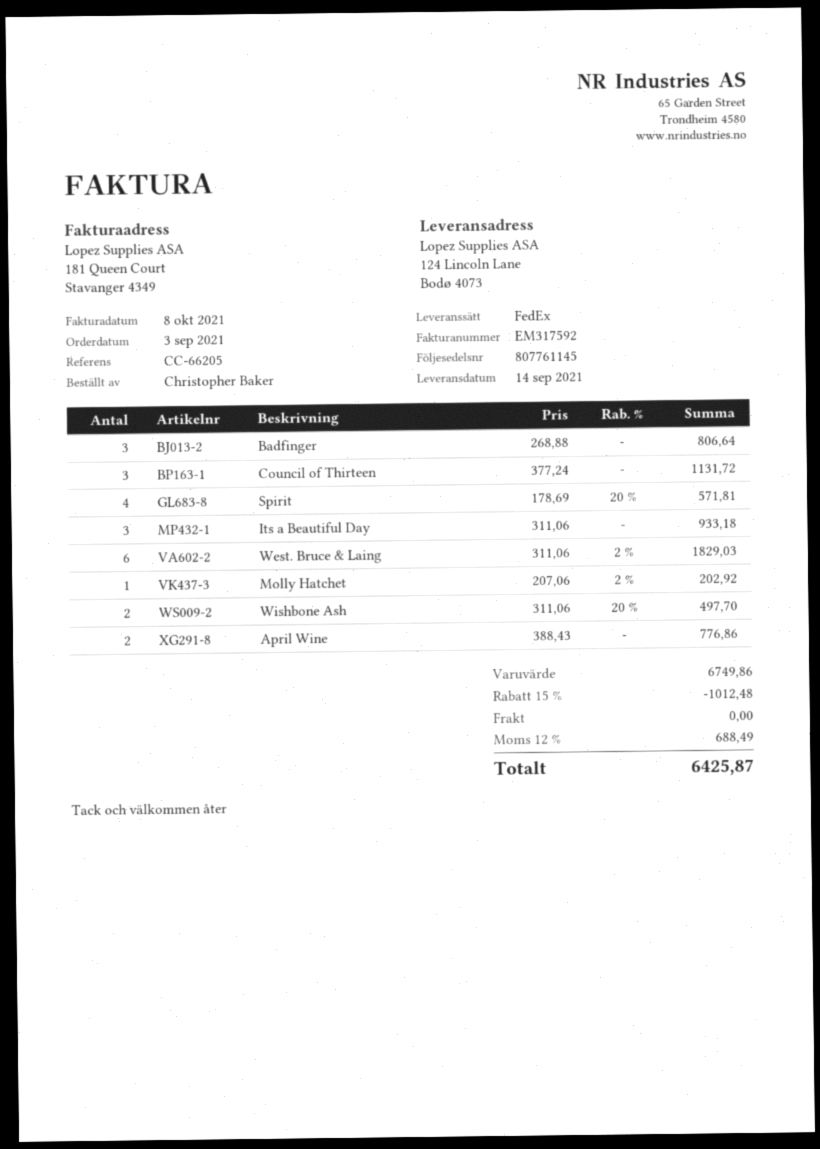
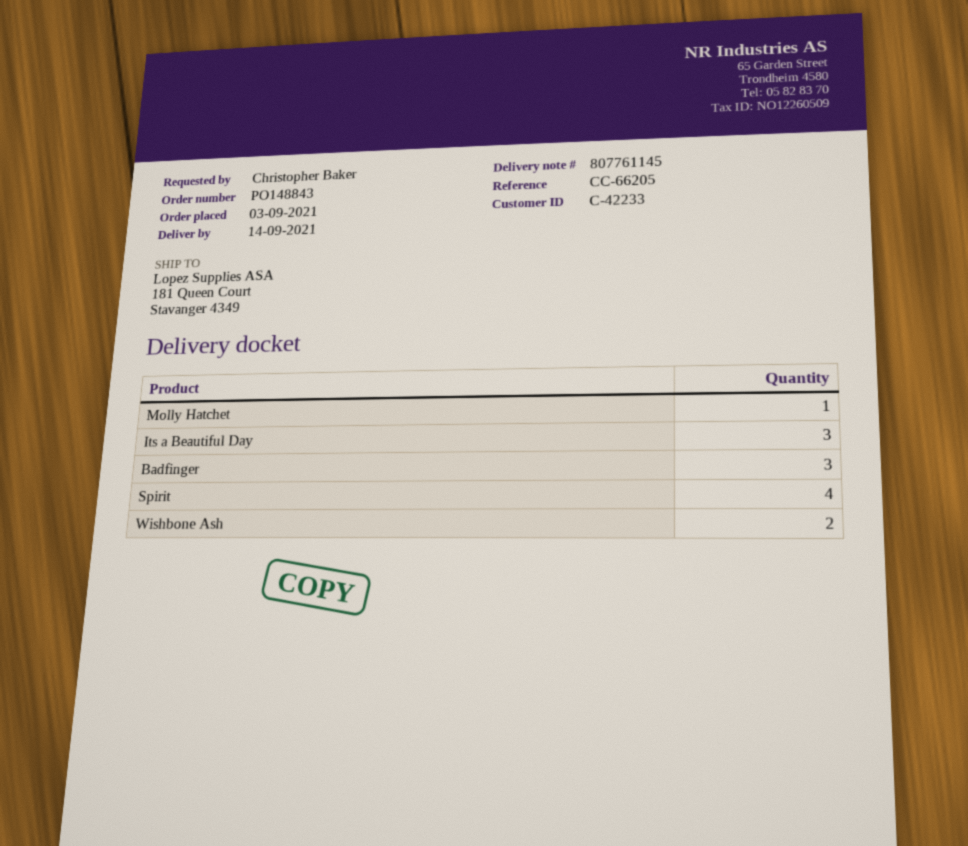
ship to: 124 Lincoln Lane, Bodø 4073 -> 181 Queen Court, Stavanger 4349
Council of Thirteen: 3 -> none
West. Bruce & Laing: 6 -> none
April Wine: 2 -> none

